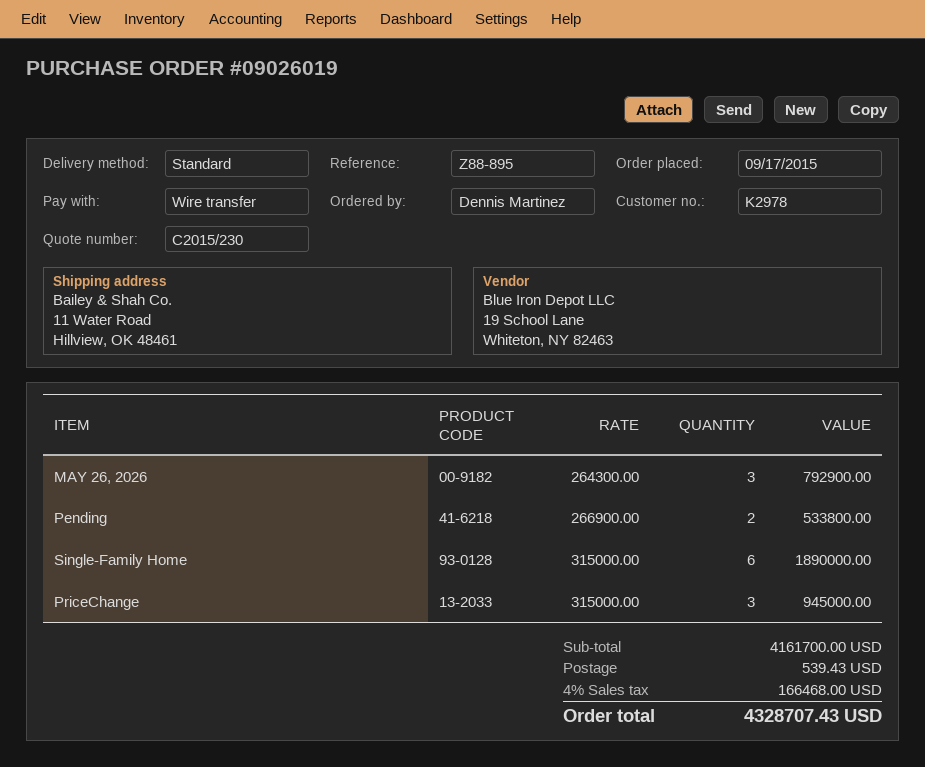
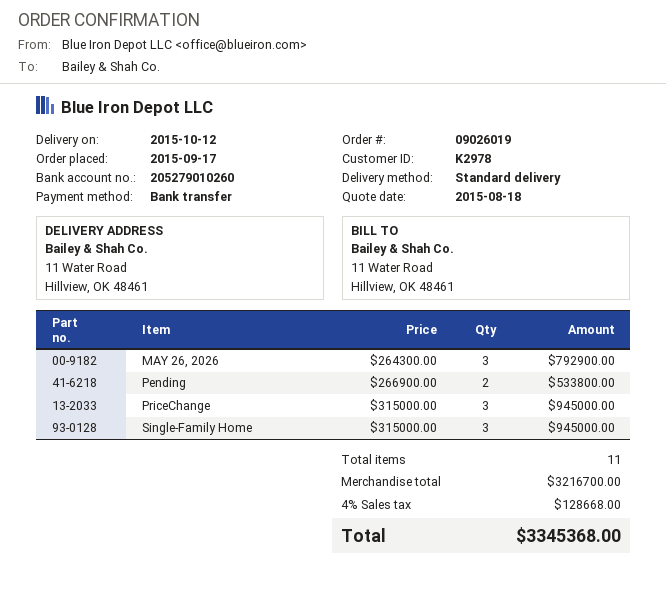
Single-Family Home: 6 x 315000.00 = 1890000.00 -> 3 x 315000.00 = 945000.00
subtotal: 4161700.00 -> 3216700.00
shipping: 539.43 -> none
tax: 4% = 166468.00 -> 4% = 128668.00
total: 4328707.43 -> 3345368.00

